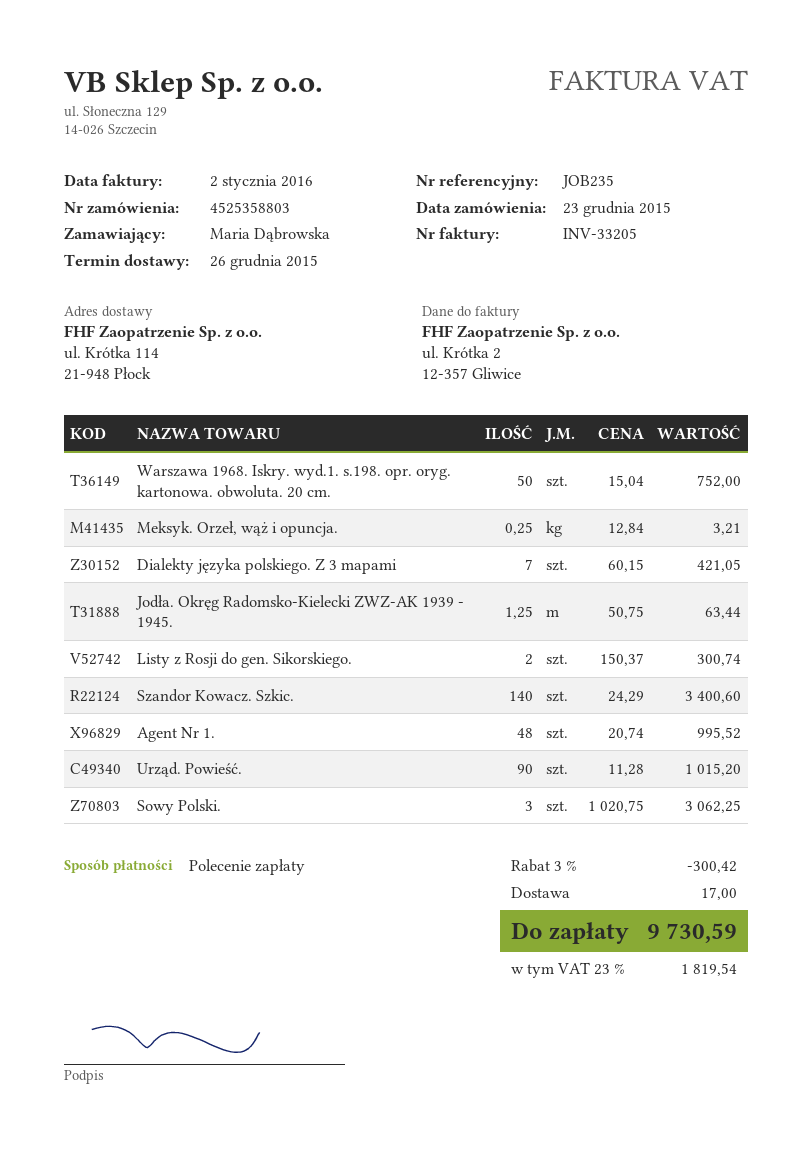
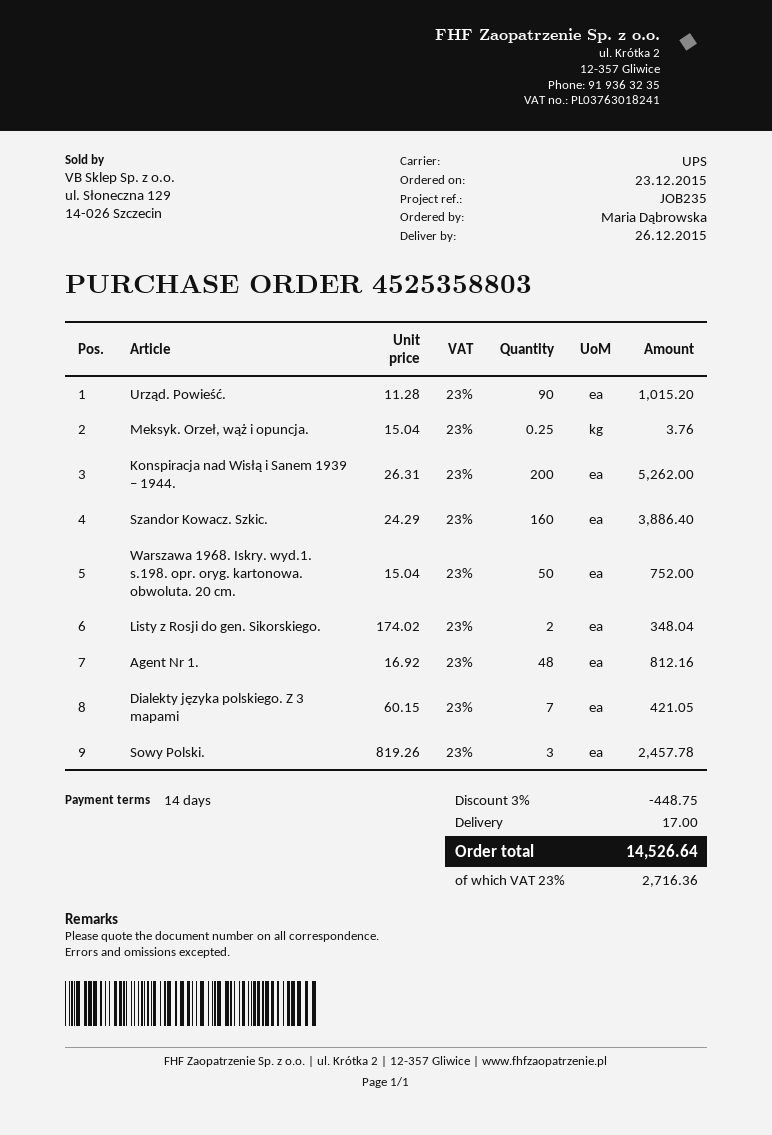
Meksyk. Orzeł, wąż i opuncja.: 0.25 x 12.84 = 3.21 -> 0.25 x 15.04 = 3.76
Jodła. Okręg Radomsko-Kielecki ZWZ-AK 1939 - 1945.: 1.25 x 50.75 = 63.44 -> none
Listy z Rosji do gen. Sikorskiego.: 2 x 150.37 = 300.74 -> 2 x 174.02 = 348.04
Szandor Kowacz. Szkic.: 140 x 24.29 = 3400.60 -> 160 x 24.29 = 3886.40
Agent Nr 1.: 48 x 20.74 = 995.52 -> 48 x 16.92 = 812.16
Sowy Polski.: 3 x 1020.75 = 3062.25 -> 3 x 819.26 = 2457.78
Konspiracja nad Wisłą i Sanem 1939 – 1944.: none -> 200 x 26.31 = 5262.00
discount: 3% = 300.42 -> 3% = 448.75
tax: 23% = 1819.54 -> 23% = 2716.36
total: 9730.59 -> 14526.64

